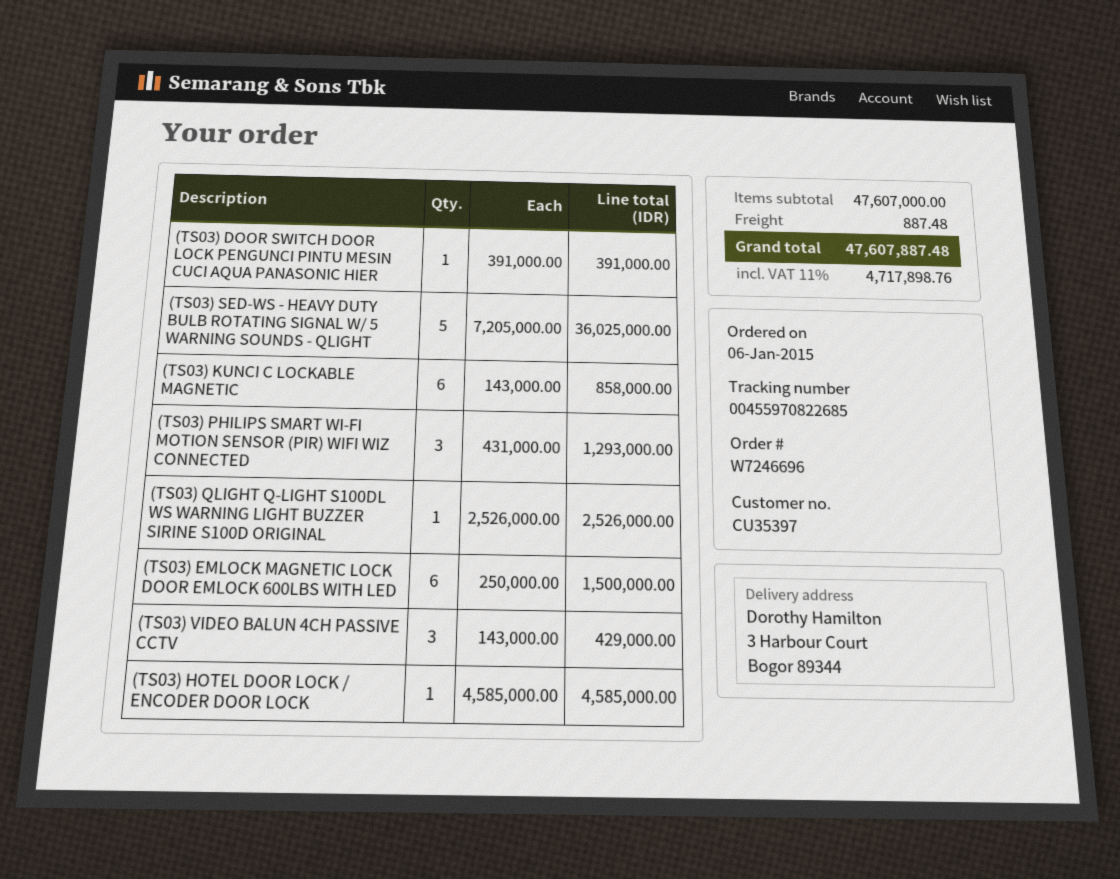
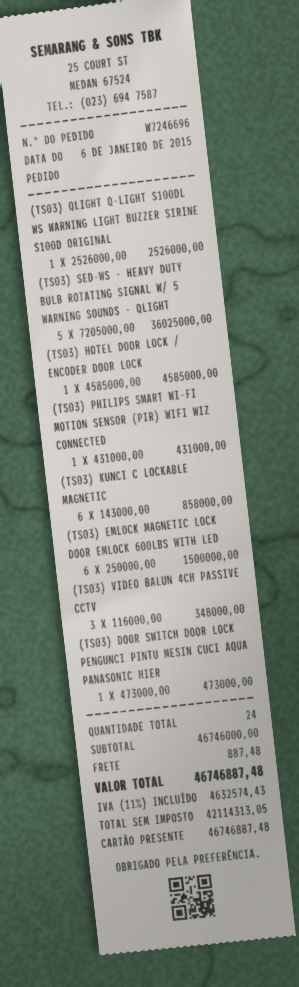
(TS03) DOOR SWITCH DOOR LOCK PENGUNCI PINTU MESIN CUCI AQUA PANASONIC HIER: 1 x 391000.00 = 391000.00 -> 1 x 473000.00 = 473000.00
(TS03) PHILIPS SMART WI-FI MOTION SENSOR (PIR) WIFI WIZ CONNECTED: 3 x 431000.00 = 1293000.00 -> 1 x 431000.00 = 431000.00
(TS03) VIDEO BALUN 4CH PASSIVE CCTV: 3 x 143000.00 = 429000.00 -> 3 x 116000.00 = 348000.00
subtotal: 47607000.00 -> 46746000.00
tax: 11% = 4717898.76 -> 11% = 4632574.43
total: 47607887.48 -> 46746887.48

